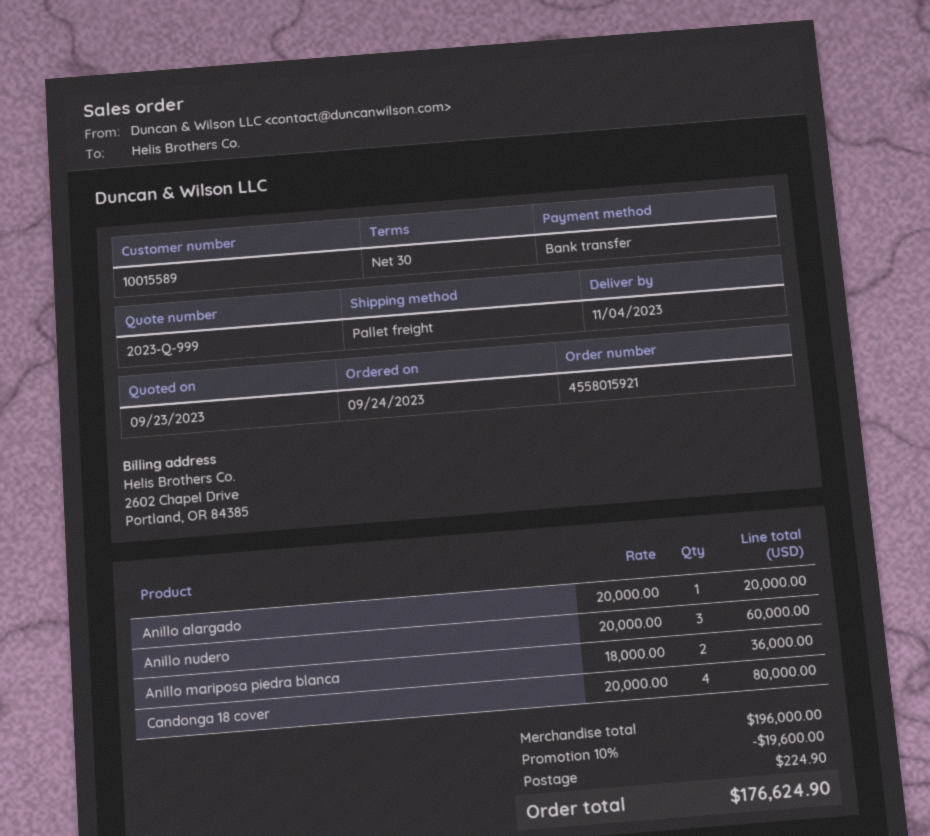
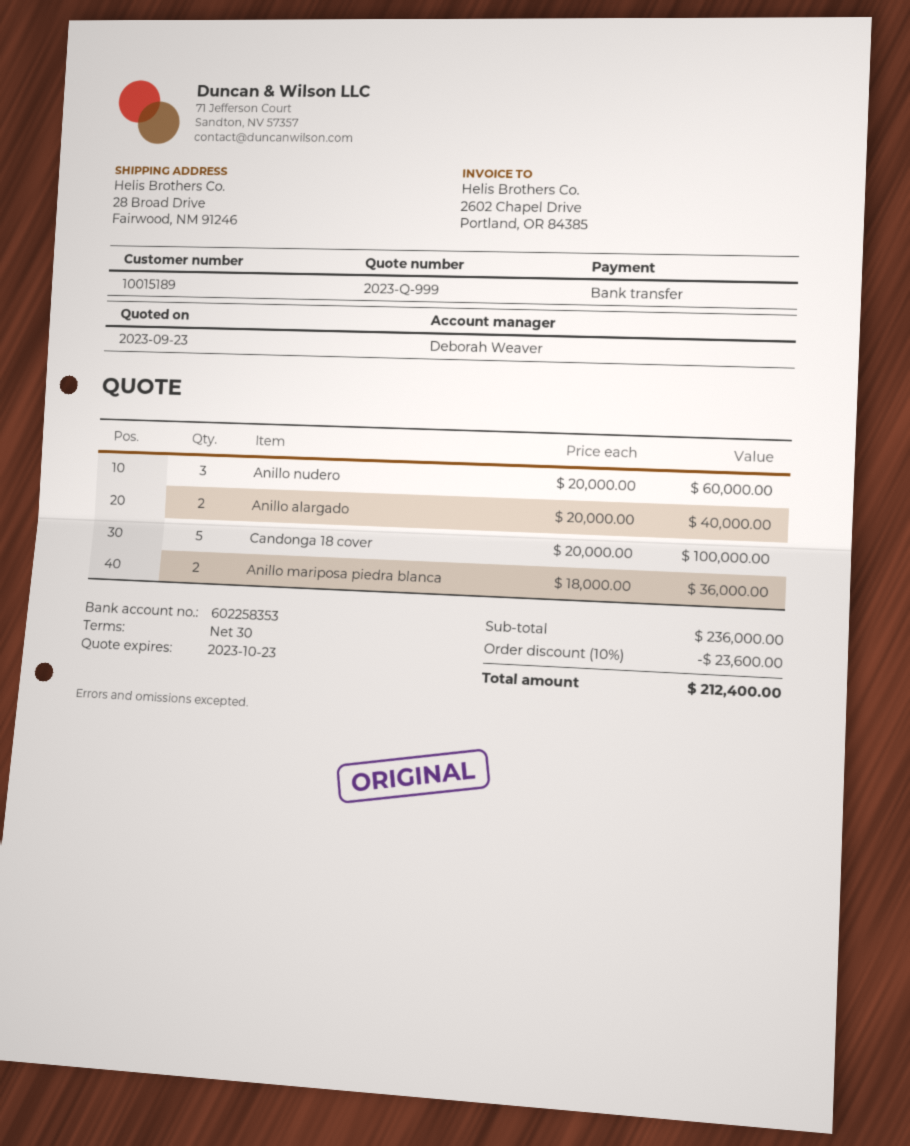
customer number: 10015589 -> 10015189
Anillo alargado: 1 x 20000.00 = 20000.00 -> 2 x 20000.00 = 40000.00
Candonga 18 cover: 4 x 20000.00 = 80000.00 -> 5 x 20000.00 = 100000.00
subtotal: 196000.00 -> 236000.00
discount: 10% = 19600.00 -> 10% = 23600.00
shipping: 224.90 -> none
total: 176624.90 -> 212400.00

